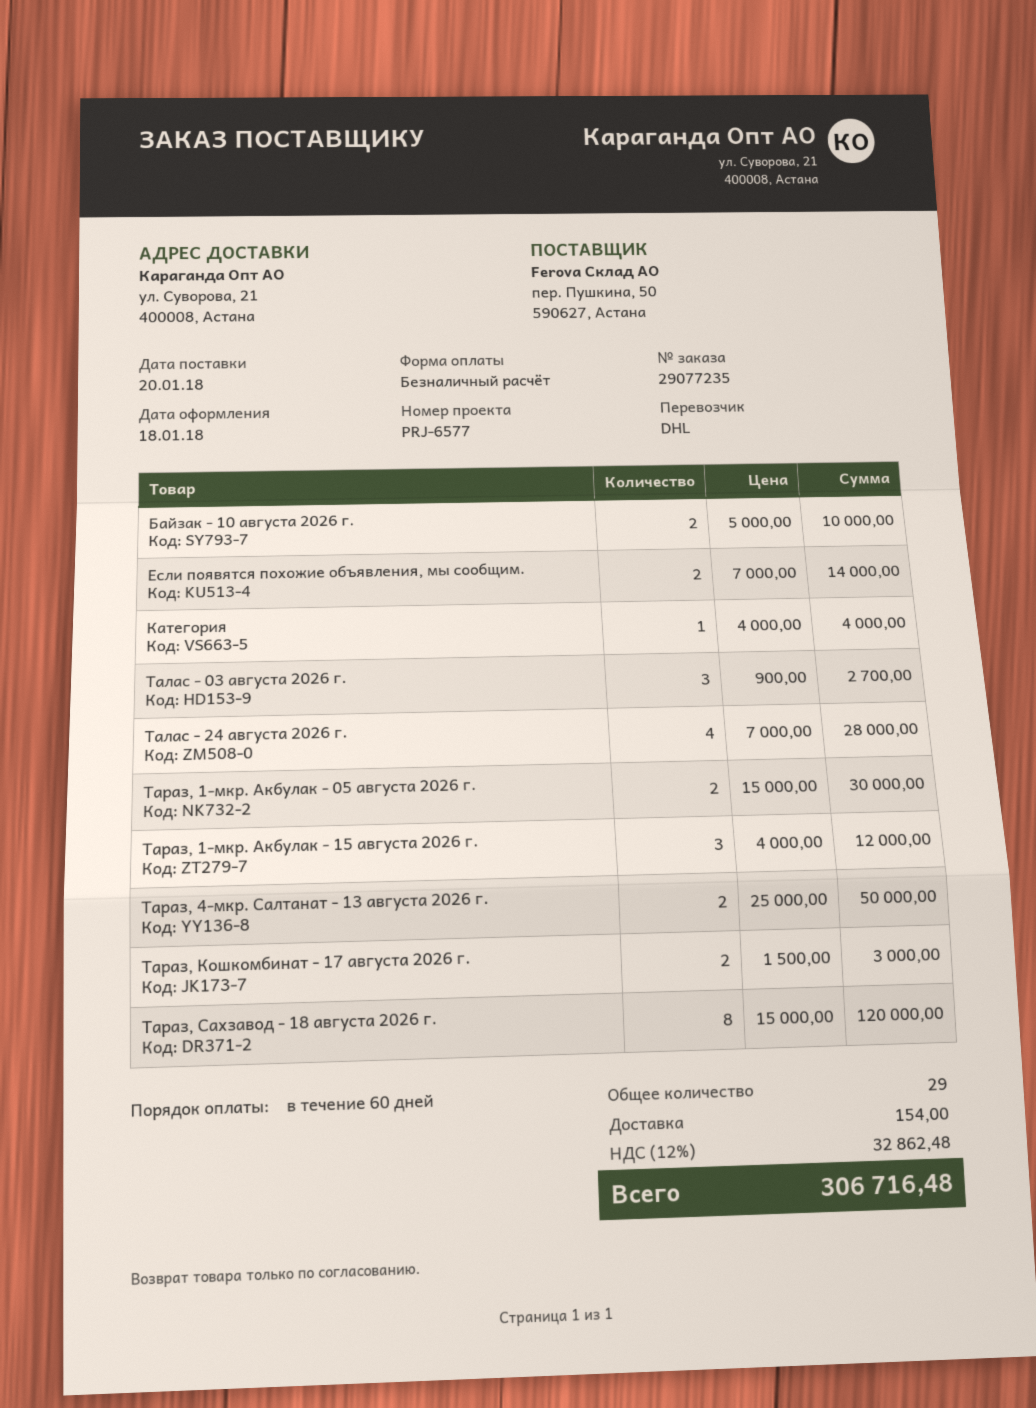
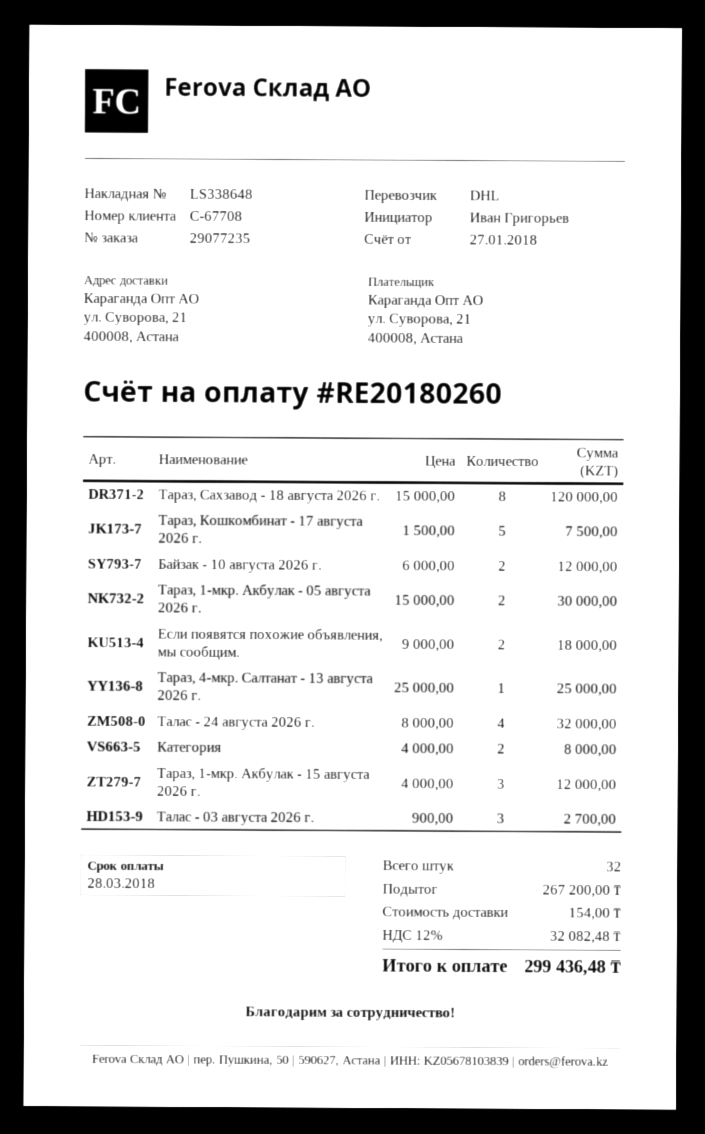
Байзак - 10 августа 2026 г.: 2 x 5000.00 = 10000.00 -> 2 x 6000.00 = 12000.00
Если появятся похожие объявления, мы сообщим.: 2 x 7000.00 = 14000.00 -> 2 x 9000.00 = 18000.00
Категория: 1 x 4000.00 = 4000.00 -> 2 x 4000.00 = 8000.00
Талас - 24 августа 2026 г.: 4 x 7000.00 = 28000.00 -> 4 x 8000.00 = 32000.00
Тараз, 4-мкр. Салтанат - 13 августа 2026 г.: 2 x 25000.00 = 50000.00 -> 1 x 25000.00 = 25000.00
Тараз, Кошкомбинат - 17 августа 2026 г.: 2 x 1500.00 = 3000.00 -> 5 x 1500.00 = 7500.00
total quantity: 29 -> 32
tax: 12% = 32862.48 -> 12% = 32082.48
total: 306716.48 -> 299436.48

